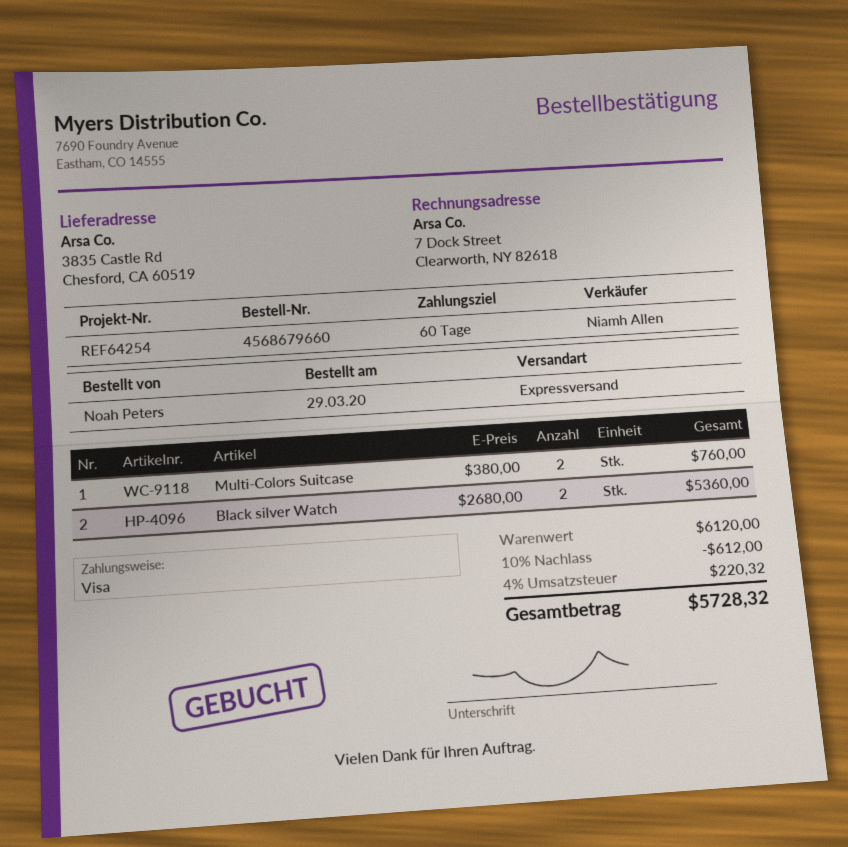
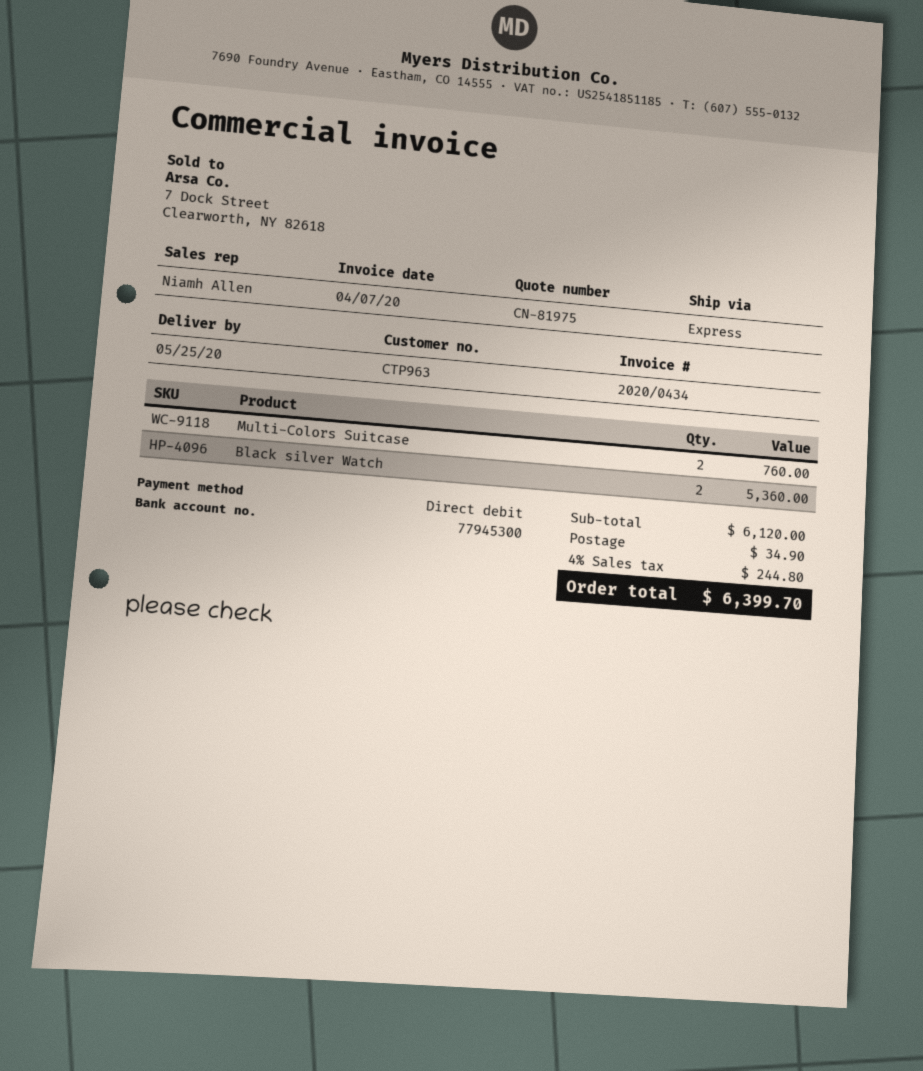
payment method: Visa -> direct debit
discount: 10% = 612.00 -> none
shipping: none -> 34.90
tax: 4% = 220.32 -> 4% = 244.80
total: 5728.32 -> 6399.70

